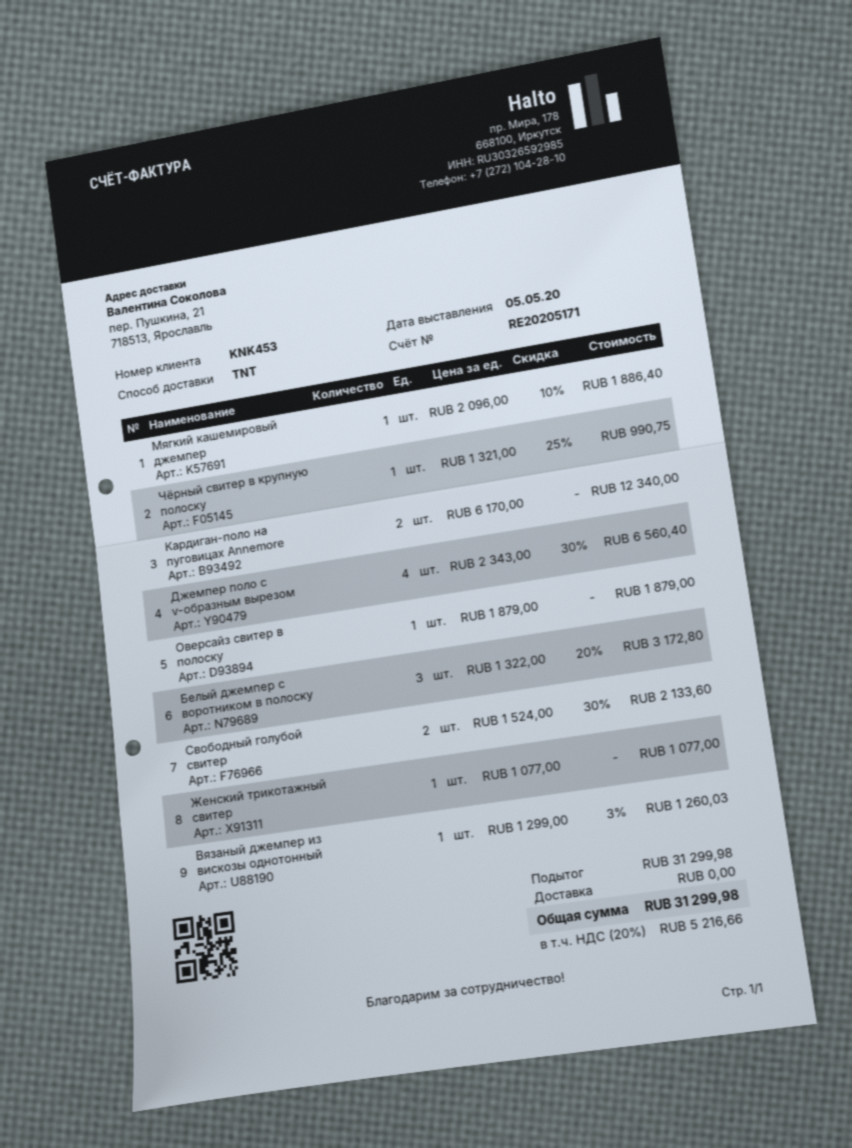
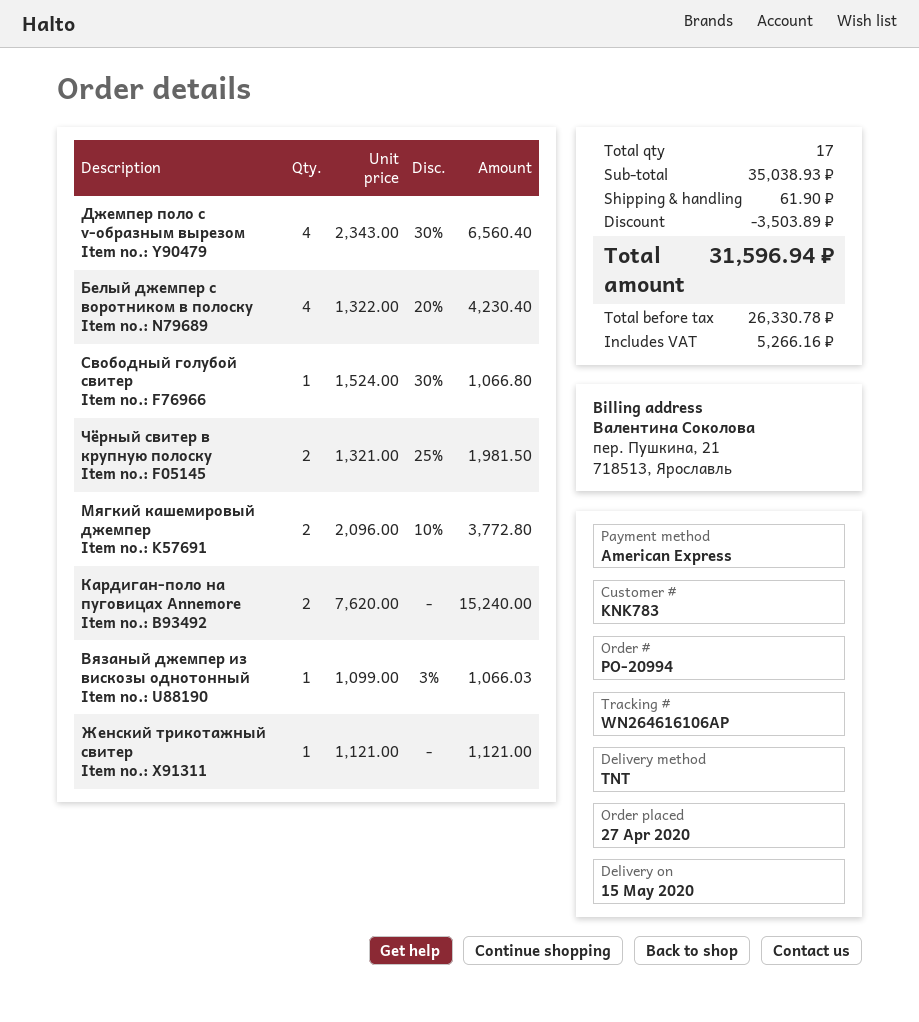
customer number: KNK453 -> KNK783
Мягкий кашемировый джемпер: 1 x 2096.00 - 10% = 1886.40 -> 2 x 2096.00 - 10% = 3772.80
Чёрный свитер в крупную полоску: 1 x 1321.00 - 25% = 990.75 -> 2 x 1321.00 - 25% = 1981.50
Кардиган-поло на пуговицах Annemore: 2 x 6170.00 = 12340.00 -> 2 x 7620.00 = 15240.00
Оверсайз свитер в полоску: 1 x 1879.00 = 1879.00 -> none
Белый джемпер с воротником в полоску: 3 x 1322.00 - 20% = 3172.80 -> 4 x 1322.00 - 20% = 4230.40
Свободный голубой свитер: 2 x 1524.00 - 30% = 2133.60 -> 1 x 1524.00 - 30% = 1066.80
Женский трикотажный свитер: 1 x 1077.00 = 1077.00 -> 1 x 1121.00 = 1121.00
Вязаный джемпер из вискозы однотонный: 1 x 1299.00 - 3% = 1260.03 -> 1 x 1099.00 - 3% = 1066.03
subtotal: 31299.98 -> 35038.93
discount: none -> 3503.89
shipping: 0.00 -> 61.90
tax: 5216.66 -> 5266.16
total: 31299.98 -> 31596.94

